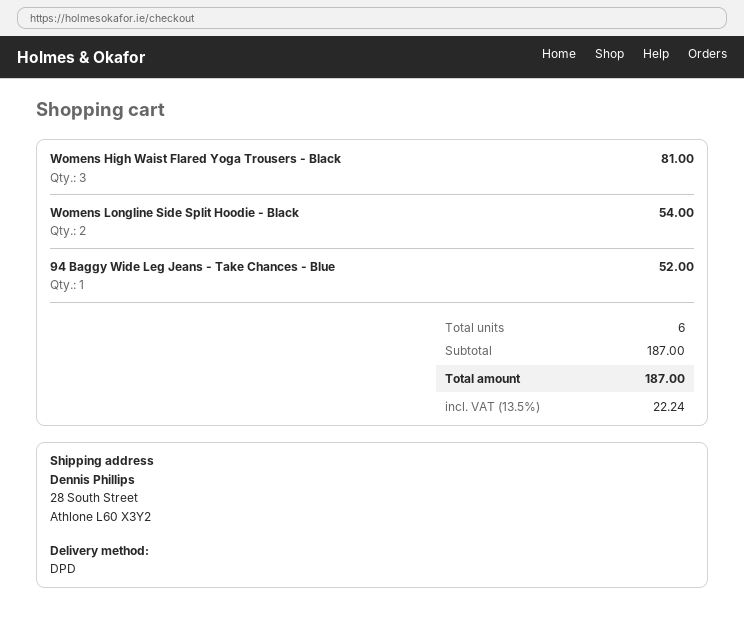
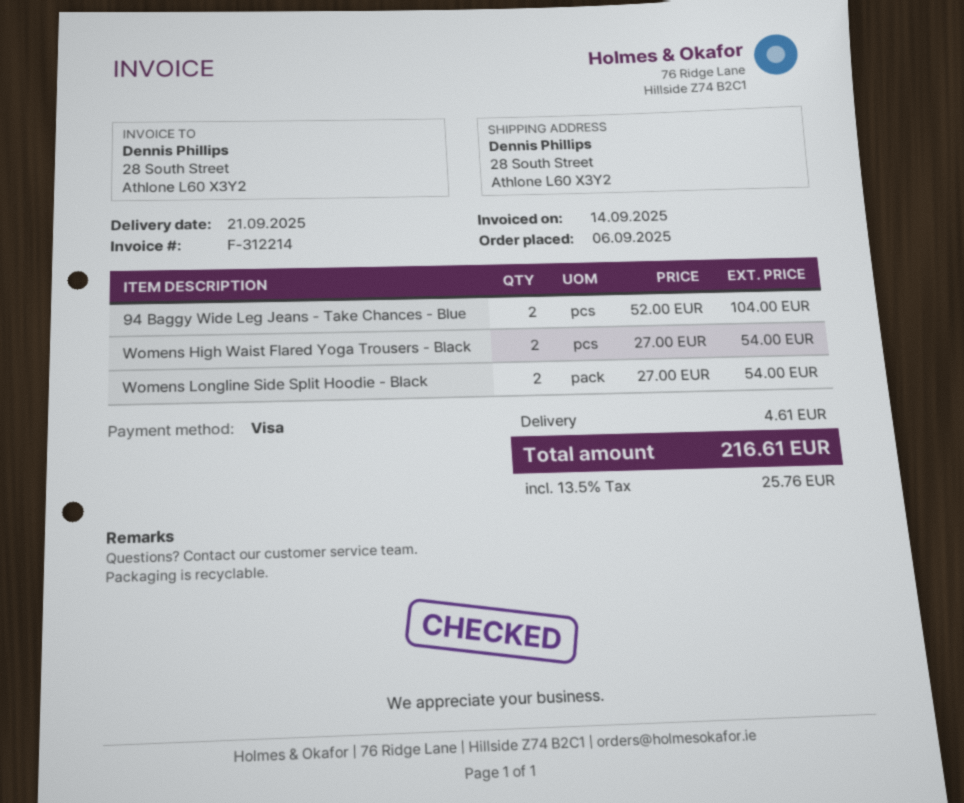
Womens High Waist Flared Yoga Trousers - Black: 3 for 81.00 -> 2 for 54.00
94 Baggy Wide Leg Jeans - Take Chances - Blue: 1 for 52.00 -> 2 for 104.00
shipping: none -> 4.61
tax: 13.5% = 22.24 -> 13.5% = 25.76
total: 187.00 -> 216.61

